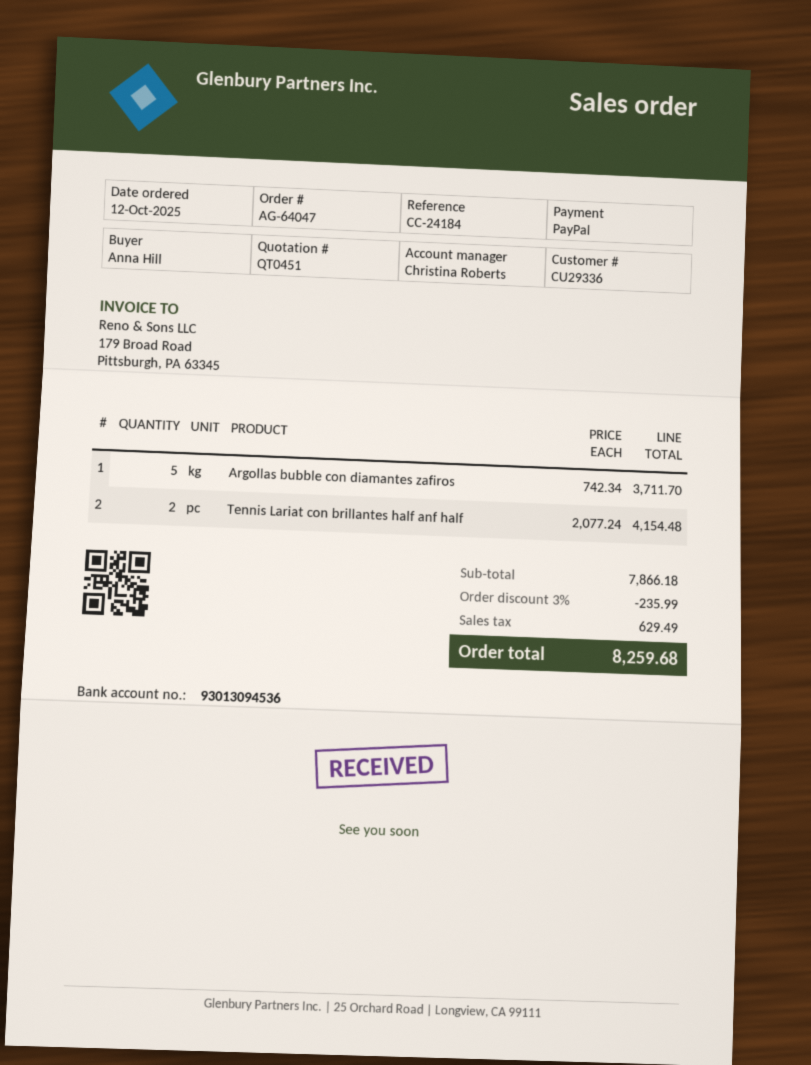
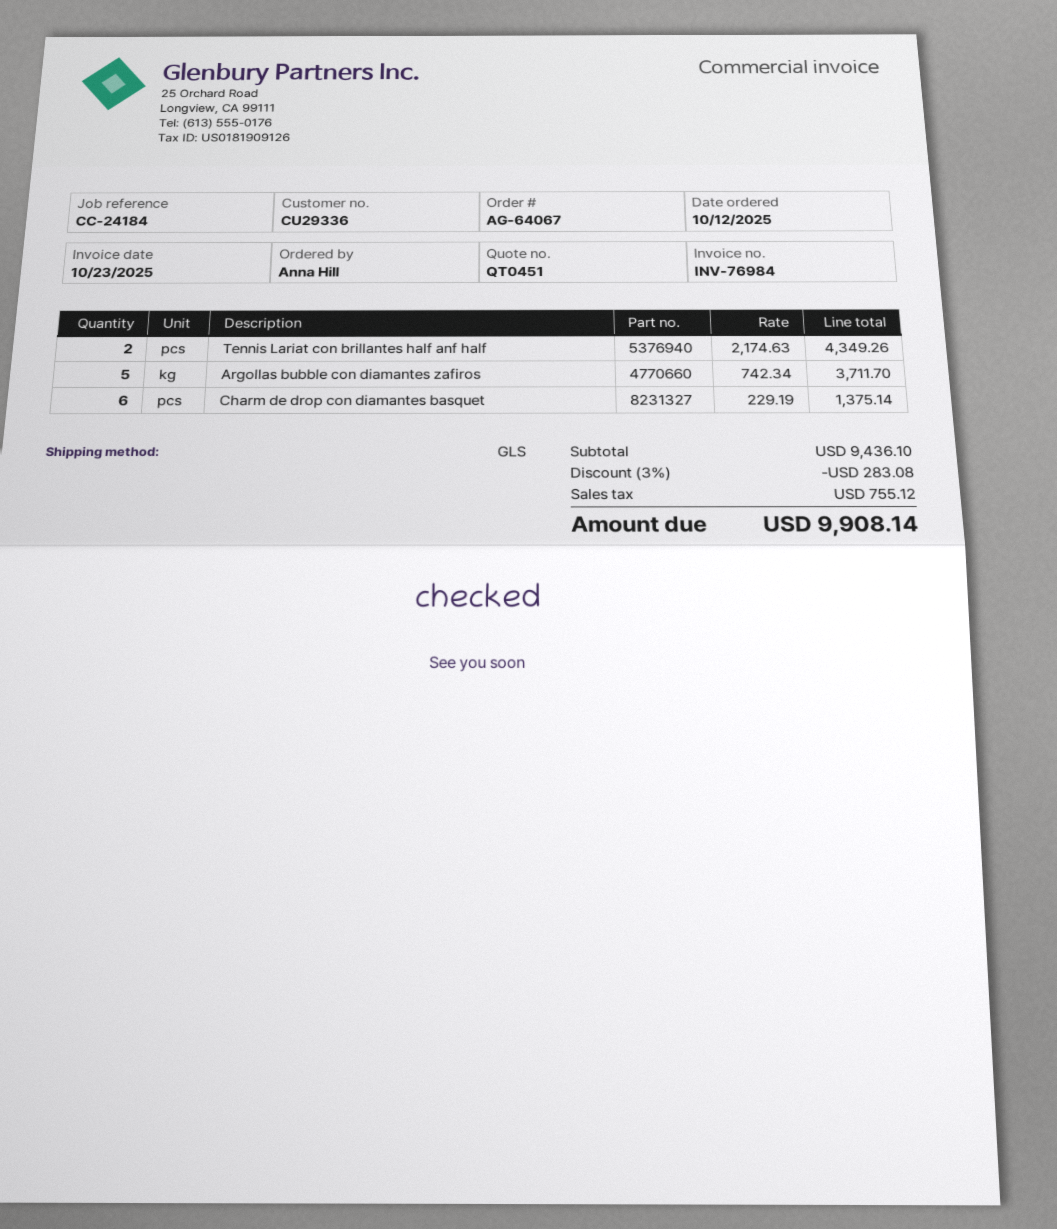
order number: AG-64047 -> AG-64067
Tennis Lariat con brillantes half anf half: 2 x 2077.24 = 4154.48 -> 2 x 2174.63 = 4349.26
Charm de drop con diamantes basquet: none -> 6 x 229.19 = 1375.14
subtotal: 7866.18 -> 9436.10
discount: 3% = 235.99 -> 3% = 283.08
tax: 629.49 -> 755.12
total: 8259.68 -> 9908.14

